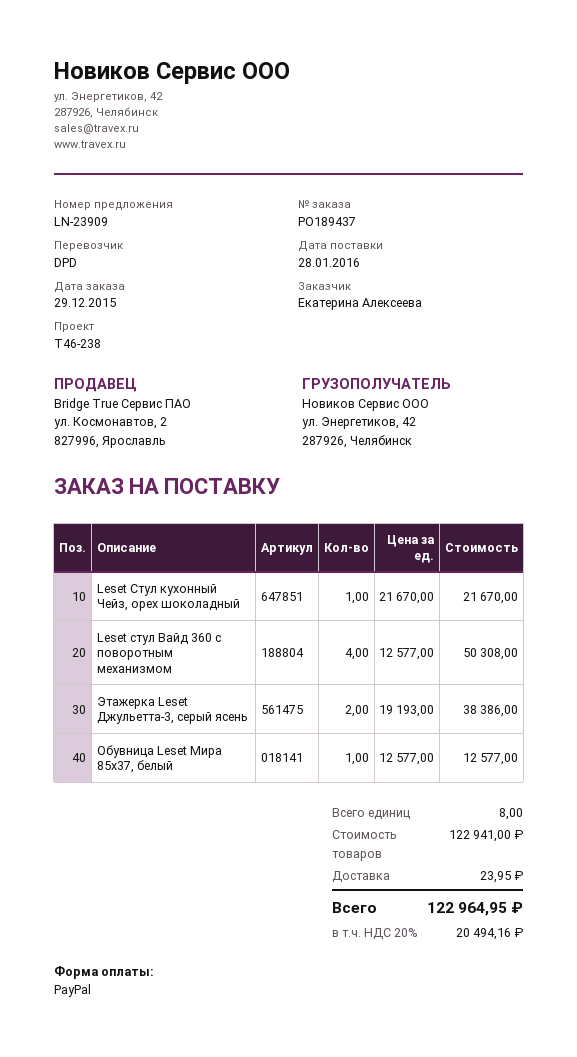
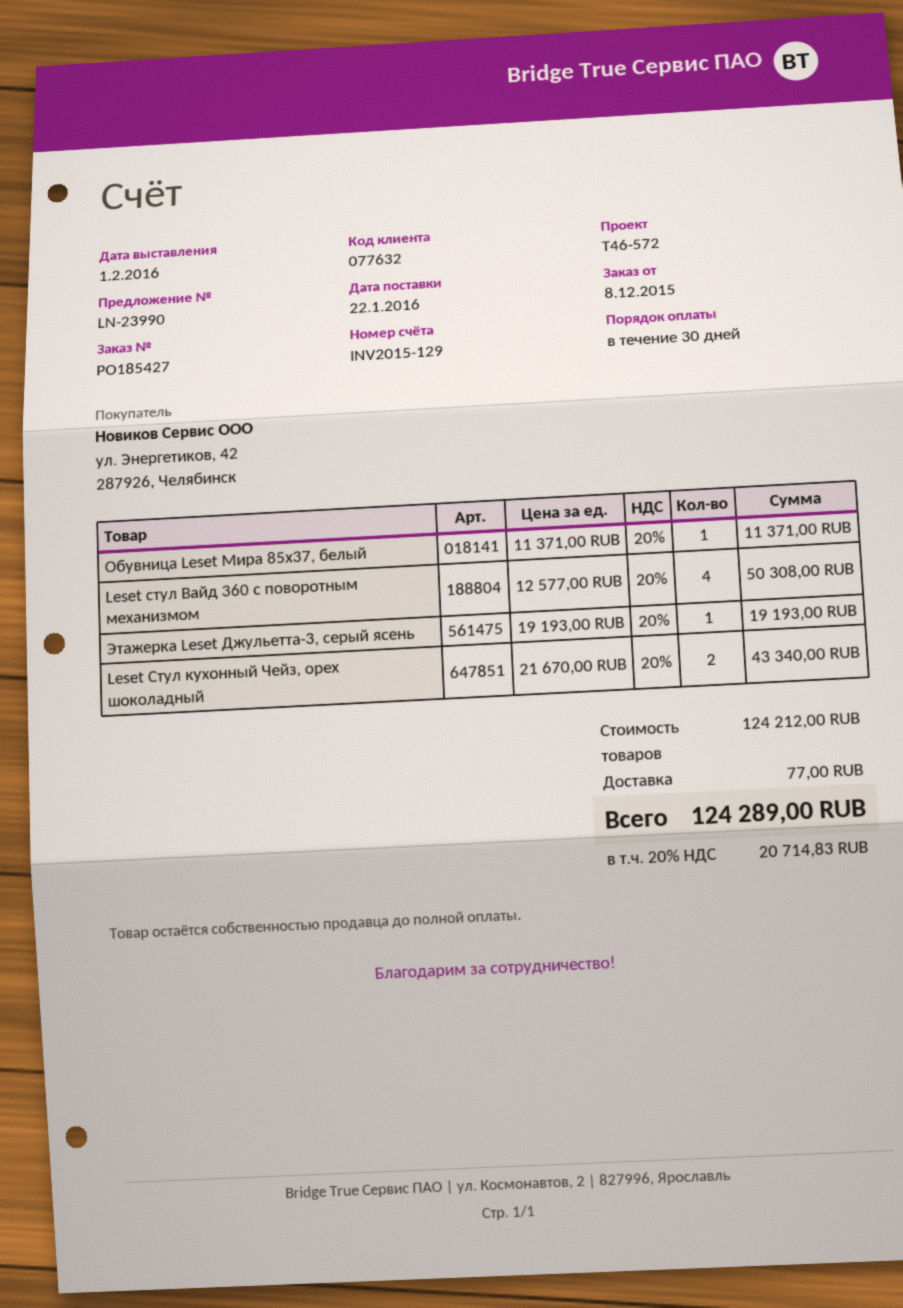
quote number: LN-23909 -> LN-23990
order number: PO189437 -> PO185427
order date: 2015-12-29 -> 2015-12-08
delivery date: 2016-01-28 -> 2016-01-22
reference: T46-238 -> T46-572
Leset Стул кухонный Чейз, орех шоколадный: 1 x 21670.00 = 21670.00 -> 2 x 21670.00 = 43340.00
Этажерка Leset Джульетта-3, серый ясень: 2 x 19193.00 = 38386.00 -> 1 x 19193.00 = 19193.00
Обувница Leset Мира 85х37, белый: 1 x 12577.00 = 12577.00 -> 1 x 11371.00 = 11371.00
subtotal: 122941.00 -> 124212.00
shipping: 23.95 -> 77.00
tax: 20% = 20494.16 -> 20% = 20714.83
total: 122964.95 -> 124289.00

